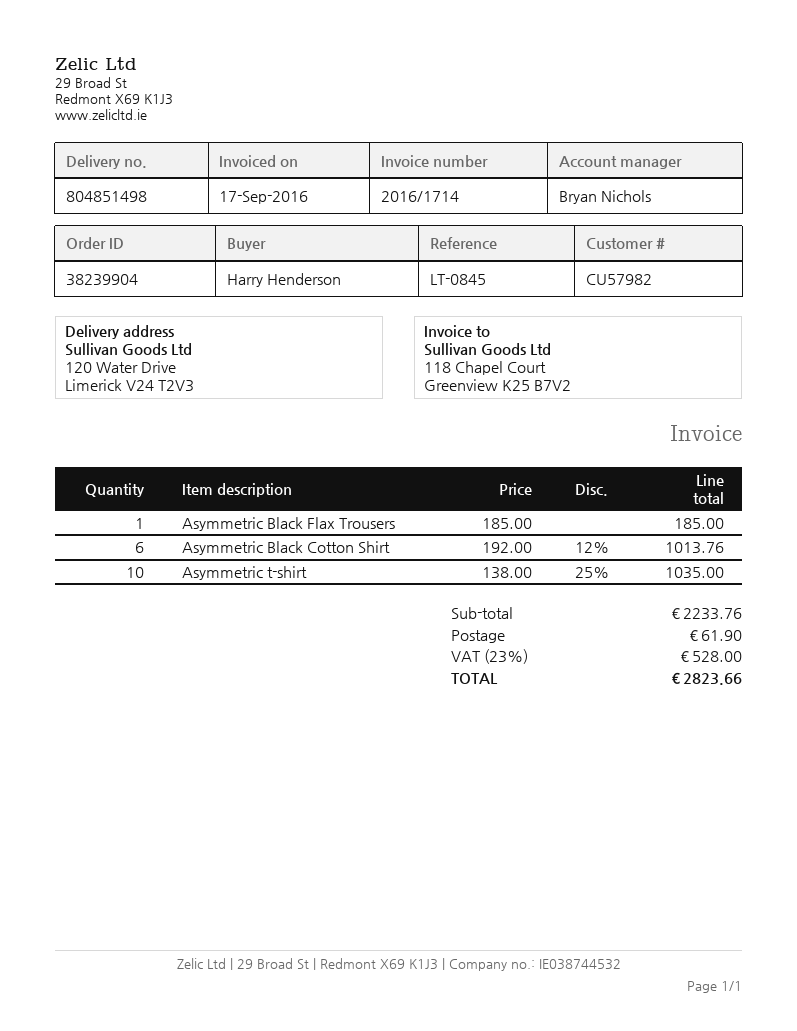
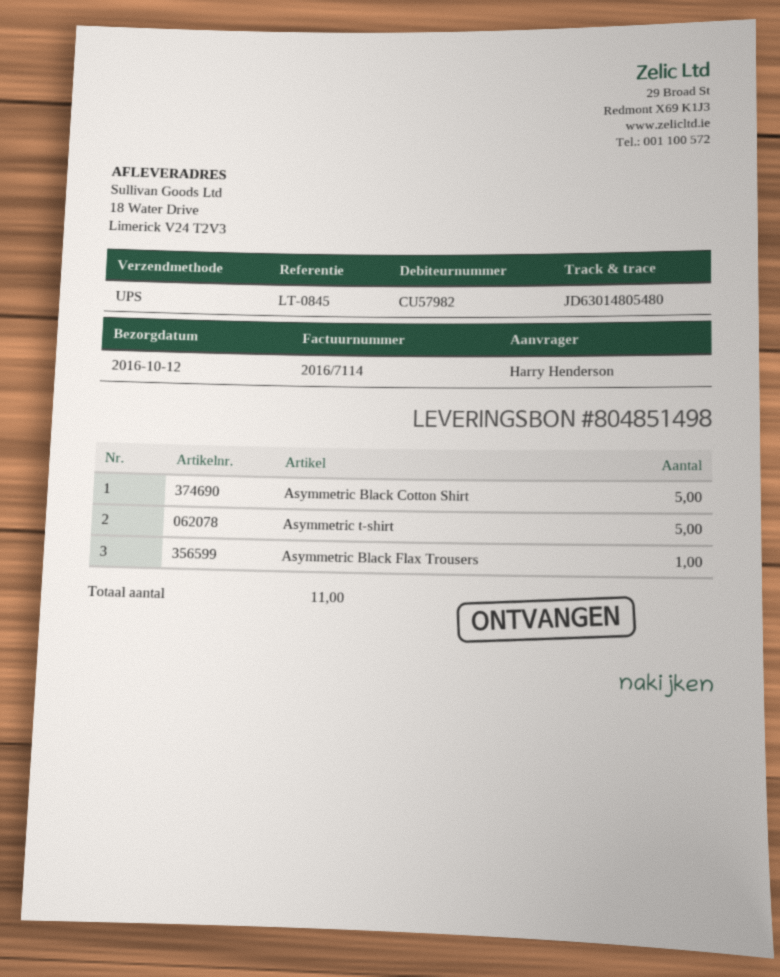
invoice number: 2016/1714 -> 2016/7114
ship to: 120 Water Drive, Limerick V24 T2V3 -> 18 Water Drive, Limerick V24 T2V3
Asymmetric Black Cotton Shirt: 6 -> 5
Asymmetric t-shirt: 10 -> 5

